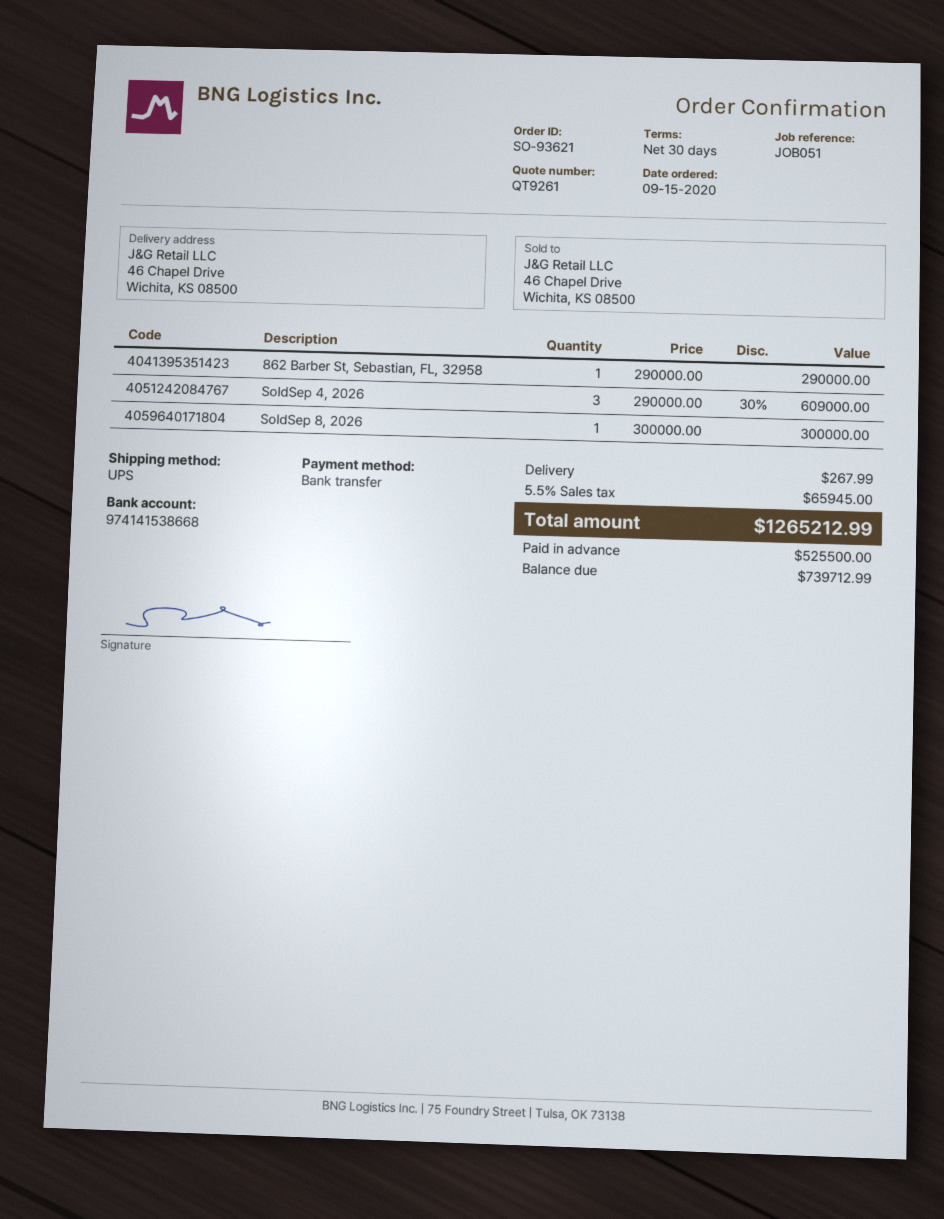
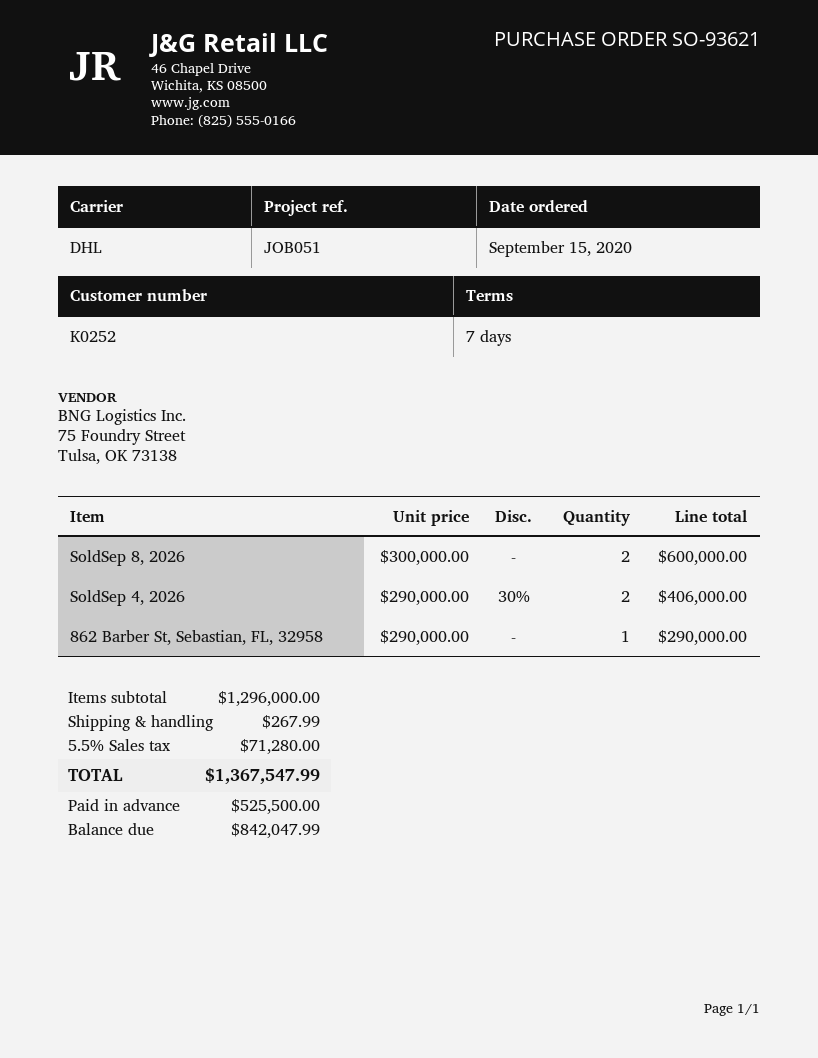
payment terms: 30 days -> 7 days
shipping method: UPS -> DHL
SoldSep 4, 2026: 3 x 290000.00 - 30% = 609000.00 -> 2 x 290000.00 - 30% = 406000.00
SoldSep 8, 2026: 1 x 300000.00 = 300000.00 -> 2 x 300000.00 = 600000.00
tax: 5.5% = 65945.00 -> 5.5% = 71280.00
total: 1265212.99 -> 1367547.99
balance: 739712.99 -> 842047.99

